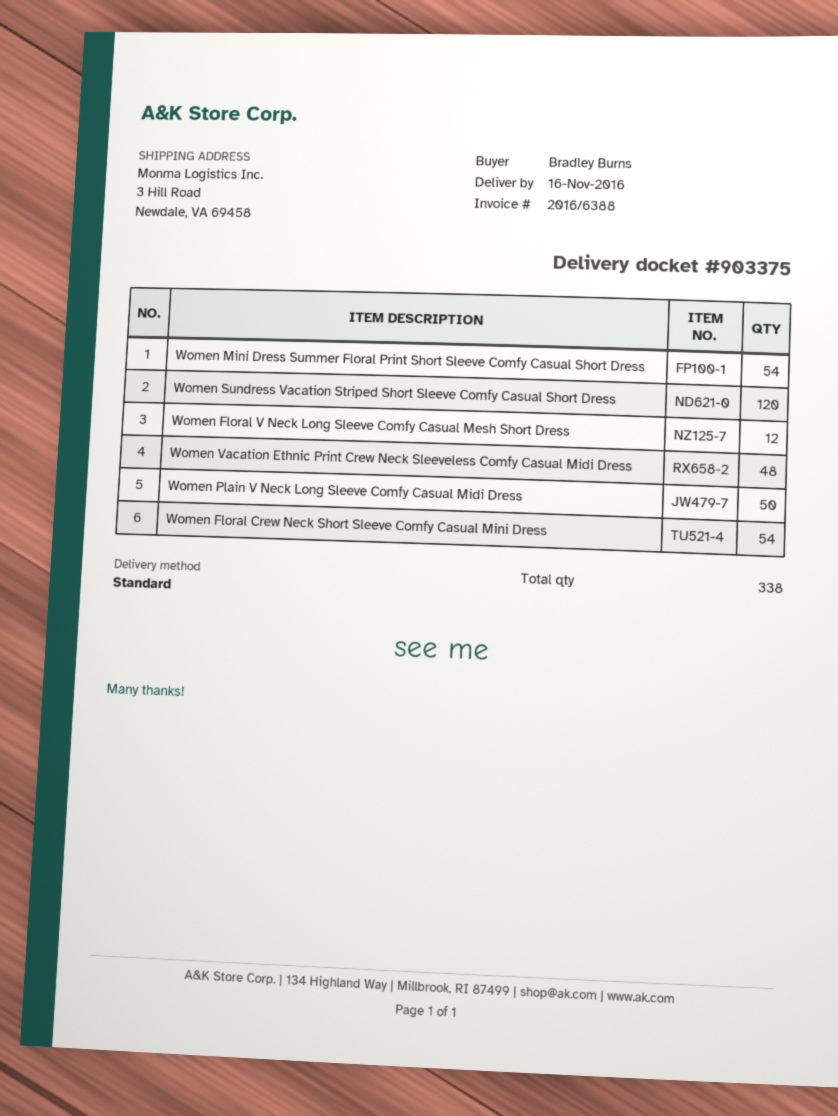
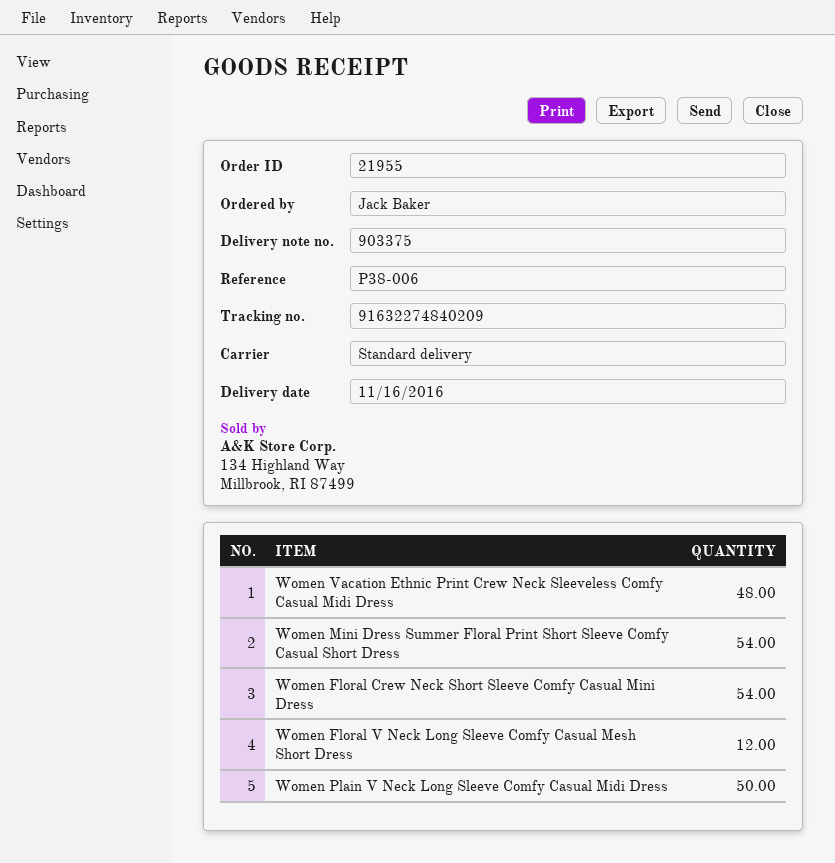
ordered by: Bradley Burns -> Jack Baker
Women Sundress Vacation Striped Short Sleeve Comfy Casual Short Dress: 120 -> none

